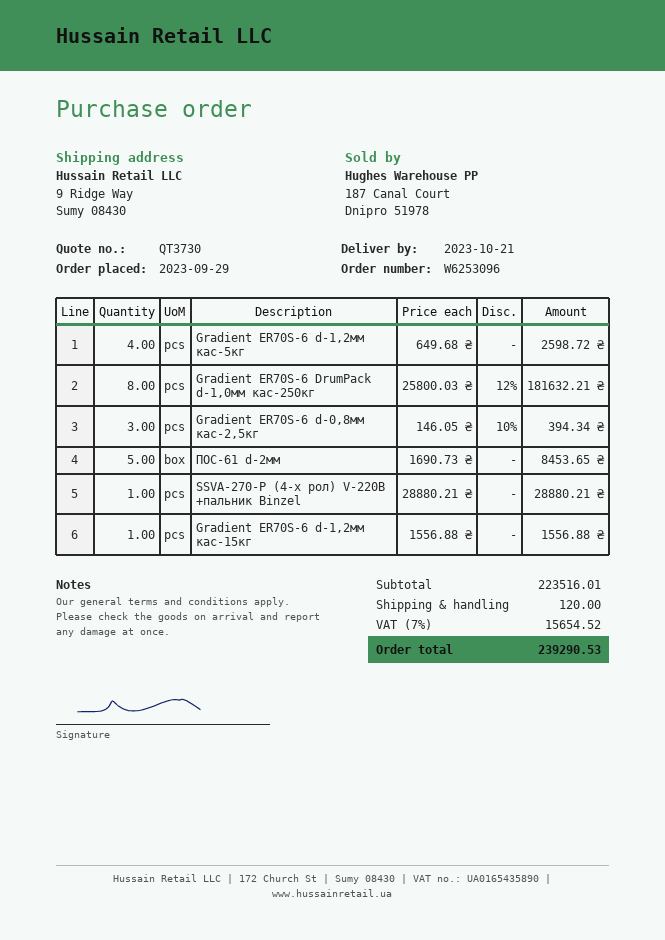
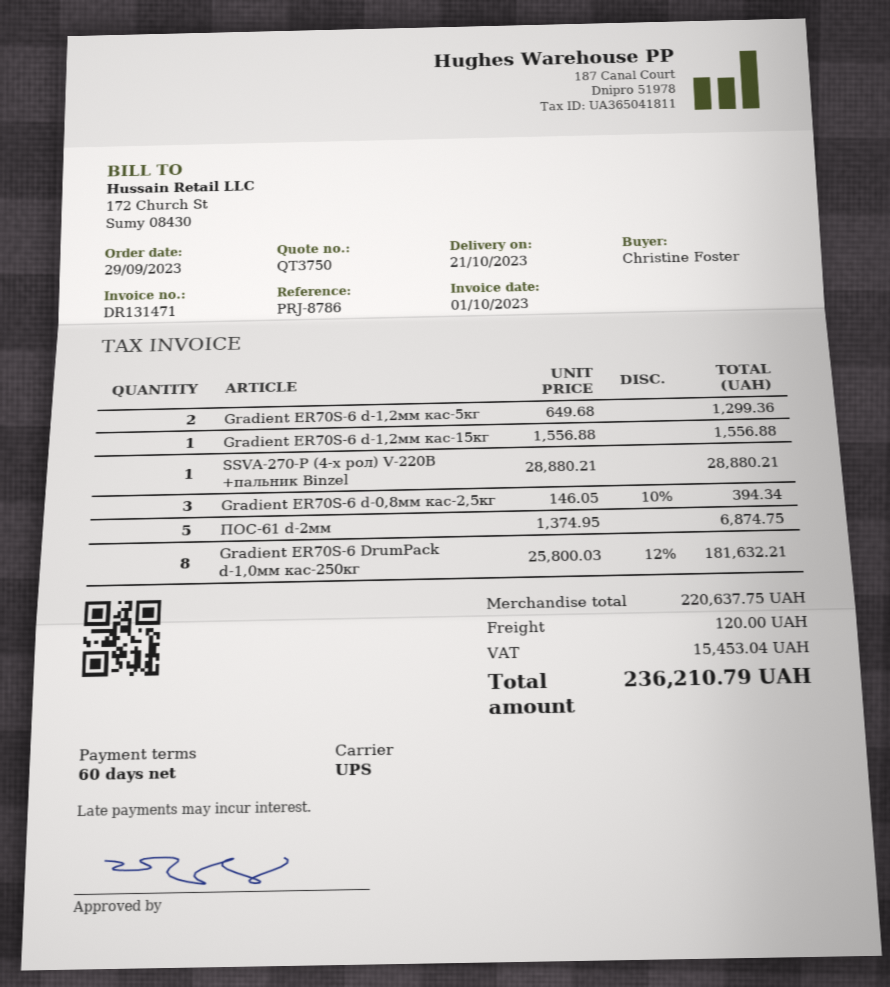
quote number: QT3730 -> QT3750
Gradient ER70S-6 d-1,2мм кас-5кг: 4 x 649.68 = 2598.72 -> 2 x 649.68 = 1299.36
ПОС-61 d-2мм: 5 x 1690.73 = 8453.65 -> 5 x 1374.95 = 6874.75
subtotal: 223516.01 -> 220637.75
tax: 15654.52 -> 15453.04
total: 239290.53 -> 236210.79

